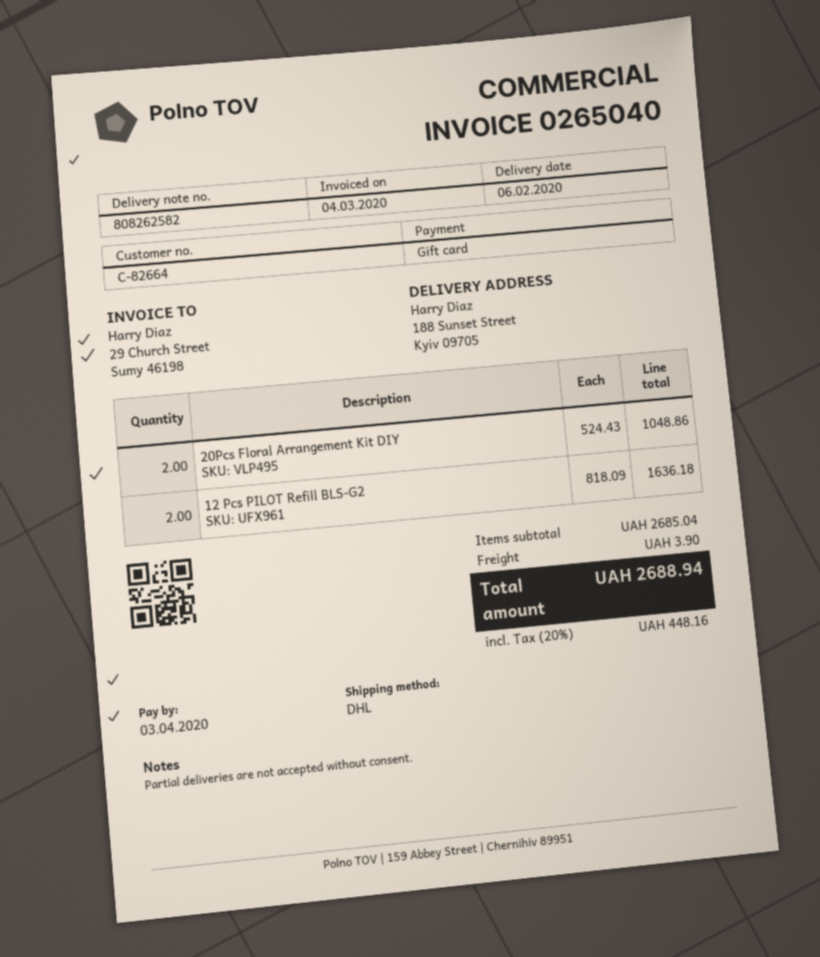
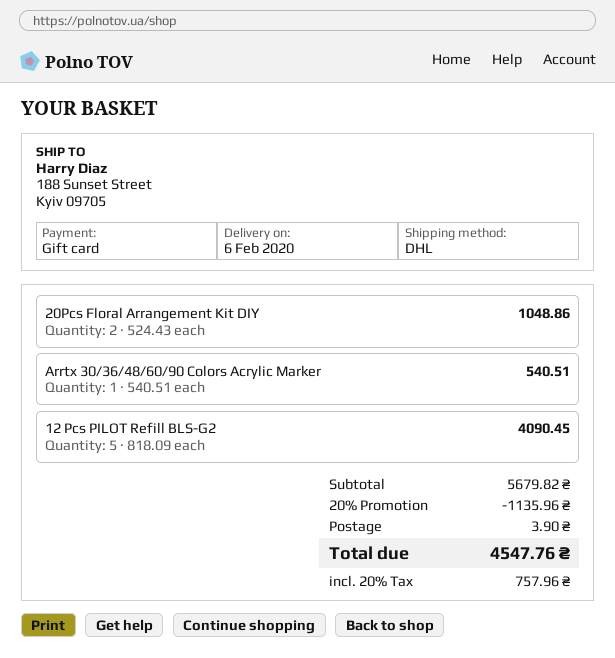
12 Pcs PILOT Refill BLS-G2: 2 x 818.09 = 1636.18 -> 5 x 818.09 = 4090.45
Arrtx 30/36/48/60/90 Colors Acrylic Marker: none -> 1 x 540.51 = 540.51
subtotal: 2685.04 -> 5679.82
discount: none -> 20% = 1135.96
tax: 20% = 448.16 -> 20% = 757.96
total: 2688.94 -> 4547.76

